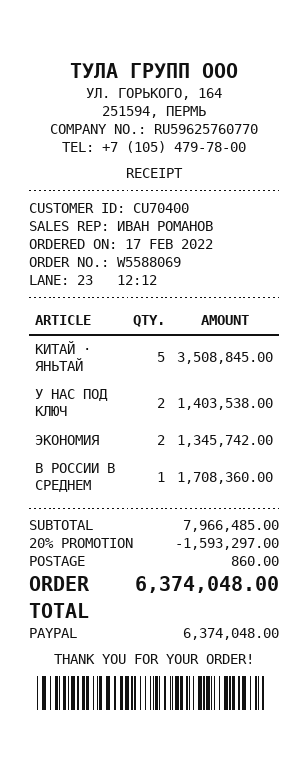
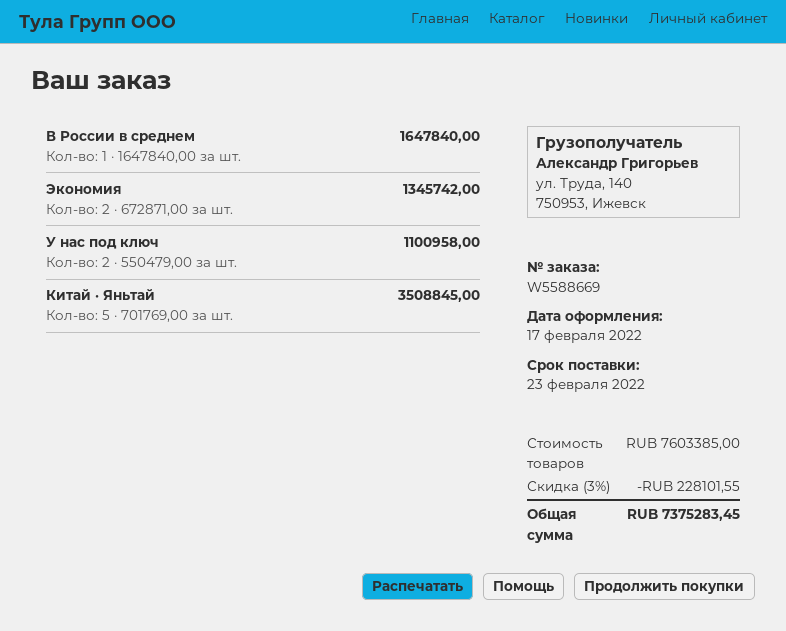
order number: W5588069 -> W5588669
У НАС ПОД КЛЮЧ: 2 for 1403538.00 -> 2 for 1100958.00
В РОССИИ В СРЕДНЕМ: 1 for 1708360.00 -> 1 for 1647840.00
subtotal: 7966485.00 -> 7603385.00
discount: 20% = 1593297.00 -> 3% = 228101.55
shipping: 860.00 -> none
total: 6374048.00 -> 7375283.45

